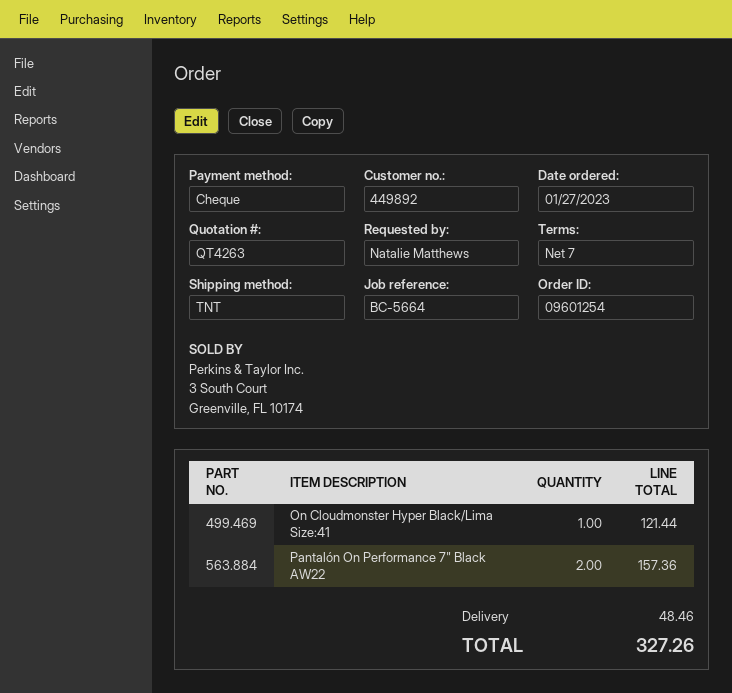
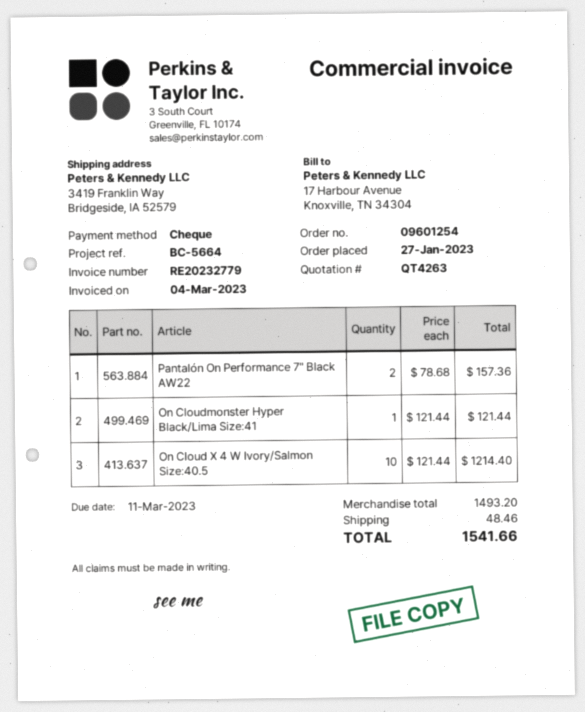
On Cloud X 4 W Ivory/Salmon Size:40.5: none -> 10 for 1214.40
total: 327.26 -> 1541.66

